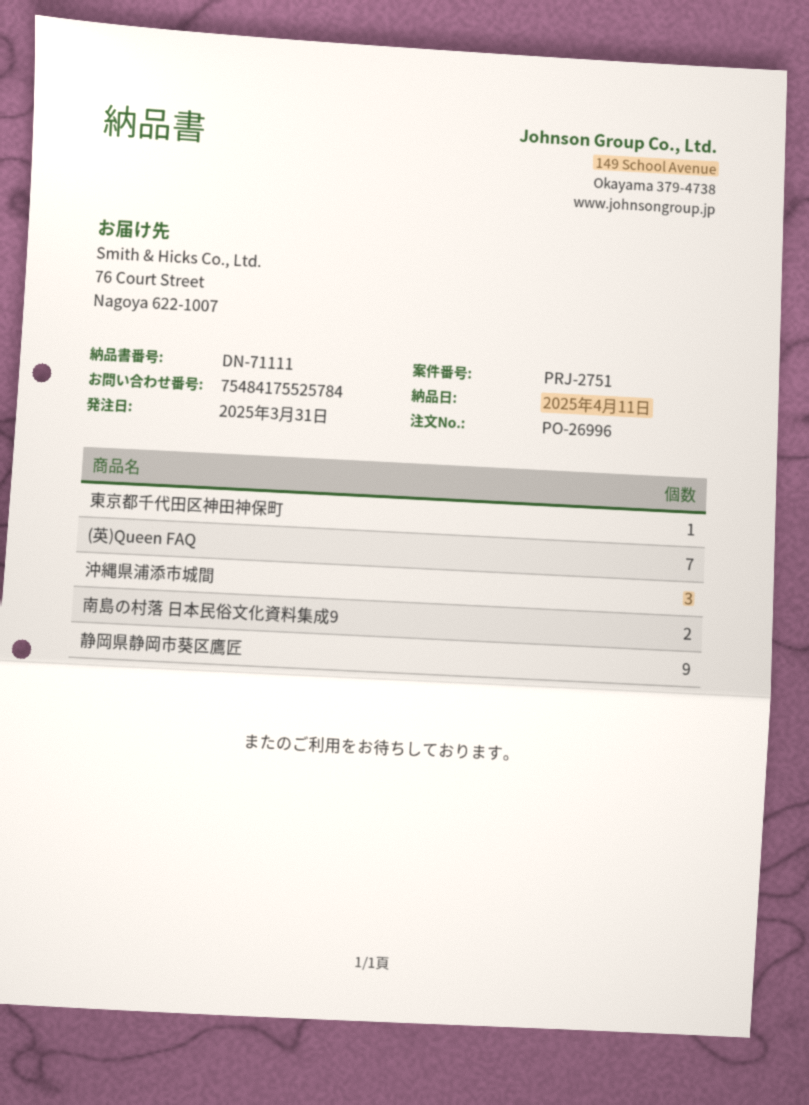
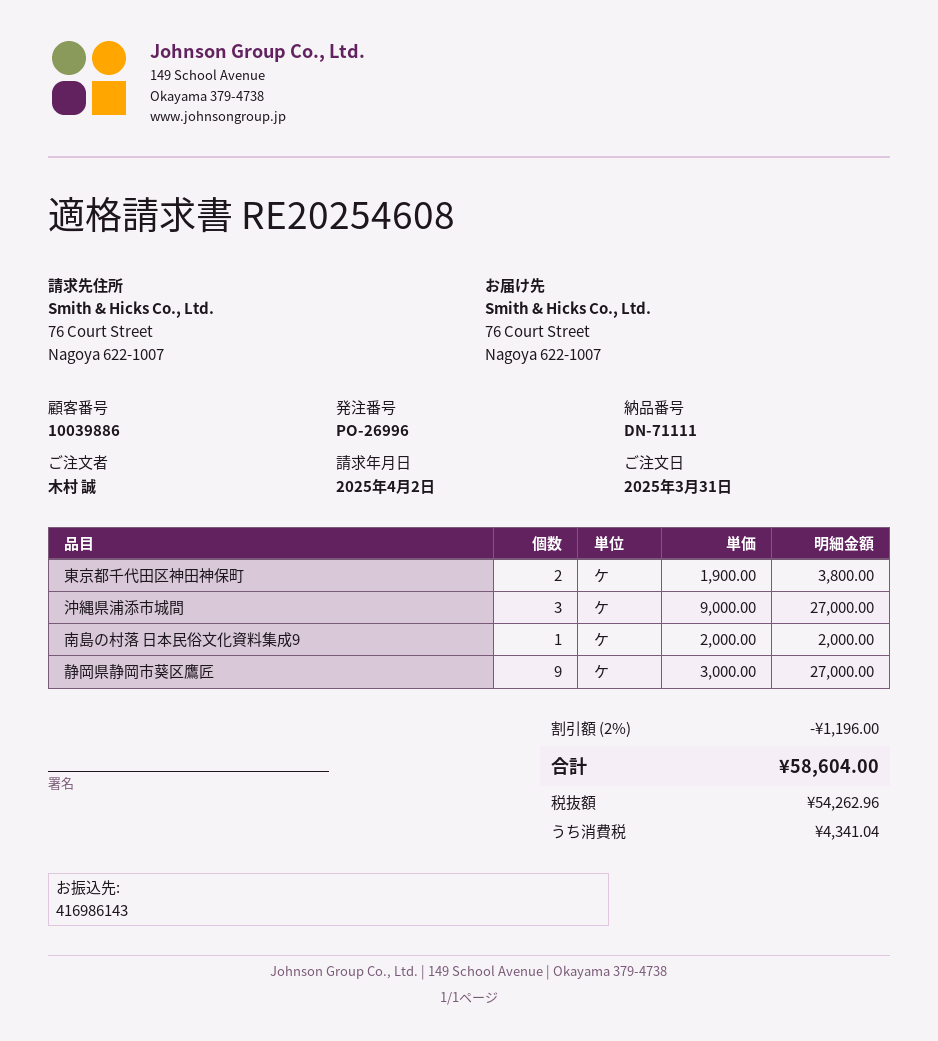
東京都千代田区神田神保町: 1 -> 2
(英)Queen FAQ: 7 -> none
南島の村落 日本民俗文化資料集成9: 2 -> 1

